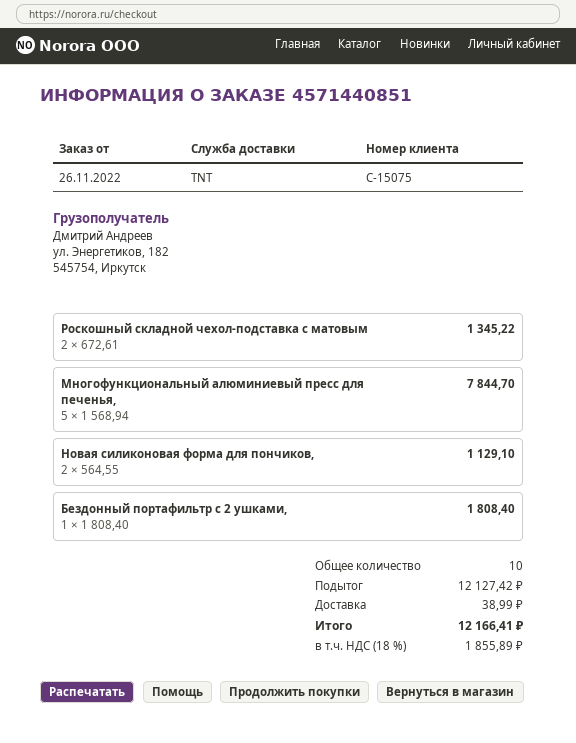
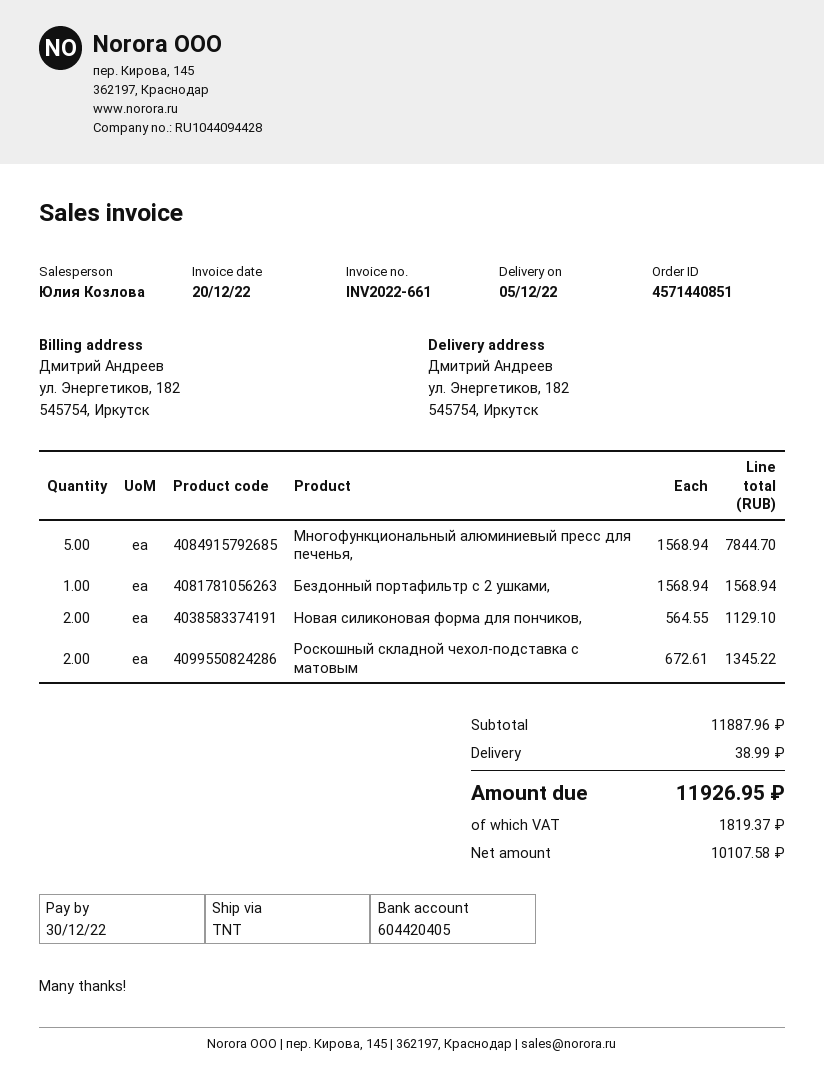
Бездонный портафильтр с 2 ушками,: 1 x 1808.40 = 1808.40 -> 1 x 1568.94 = 1568.94
subtotal: 12127.42 -> 11887.96
tax: 1855.89 -> 1819.37
total: 12166.41 -> 11926.95

